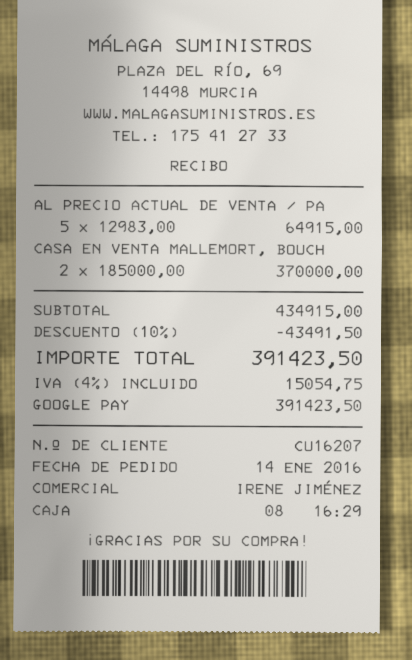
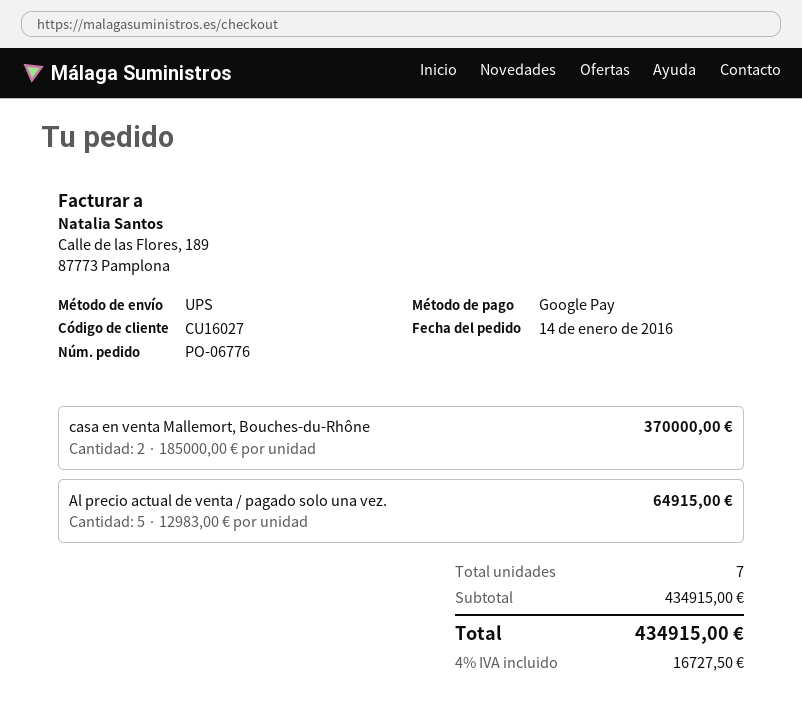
customer number: CU16207 -> CU16027
discount: 10% = 43491.50 -> none
tax: 4% = 15054.75 -> 4% = 16727.50
total: 391423.50 -> 434915.00

